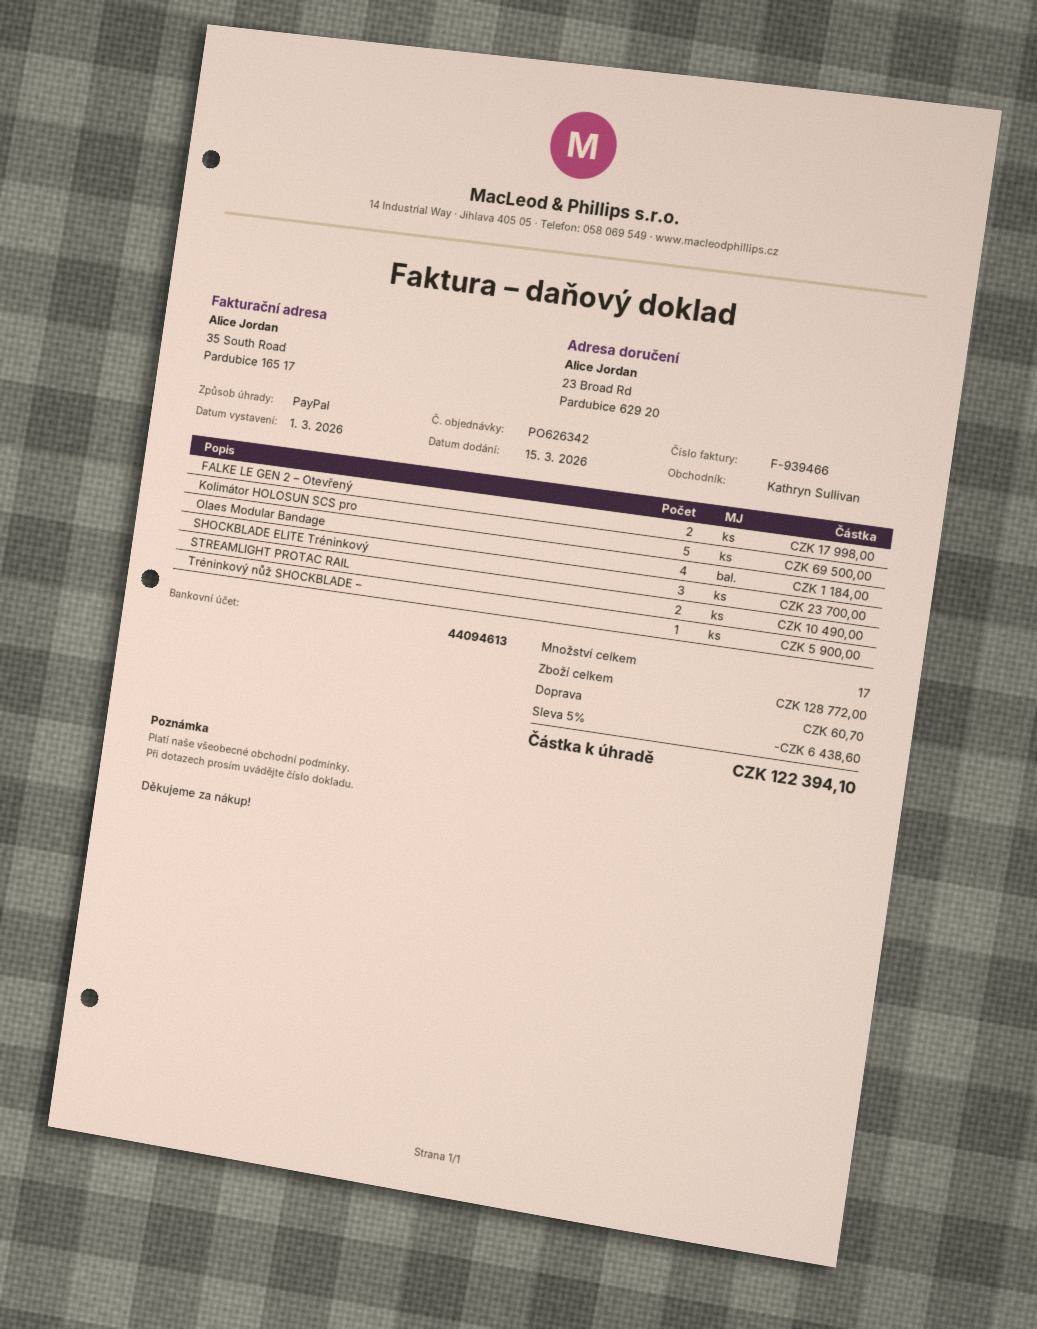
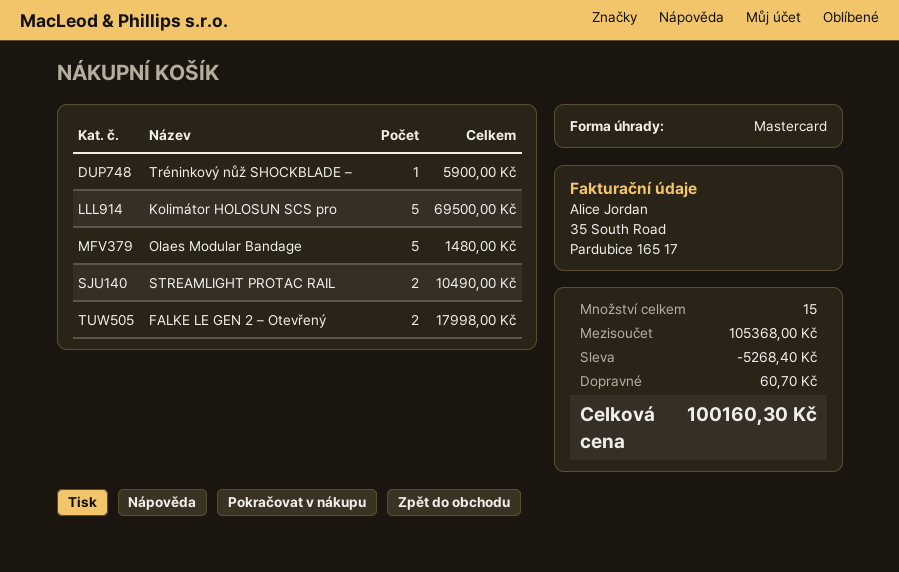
payment method: PayPal -> Mastercard
Olaes Modular Bandage: 4 for 1184.00 -> 5 for 1480.00
SHOCKBLADE ELITE Tréninkový: 3 for 23700.00 -> none
total quantity: 17 -> 15
subtotal: 128772.00 -> 105368.00
discount: 6438.60 -> 5268.40
total: 122394.10 -> 100160.30

